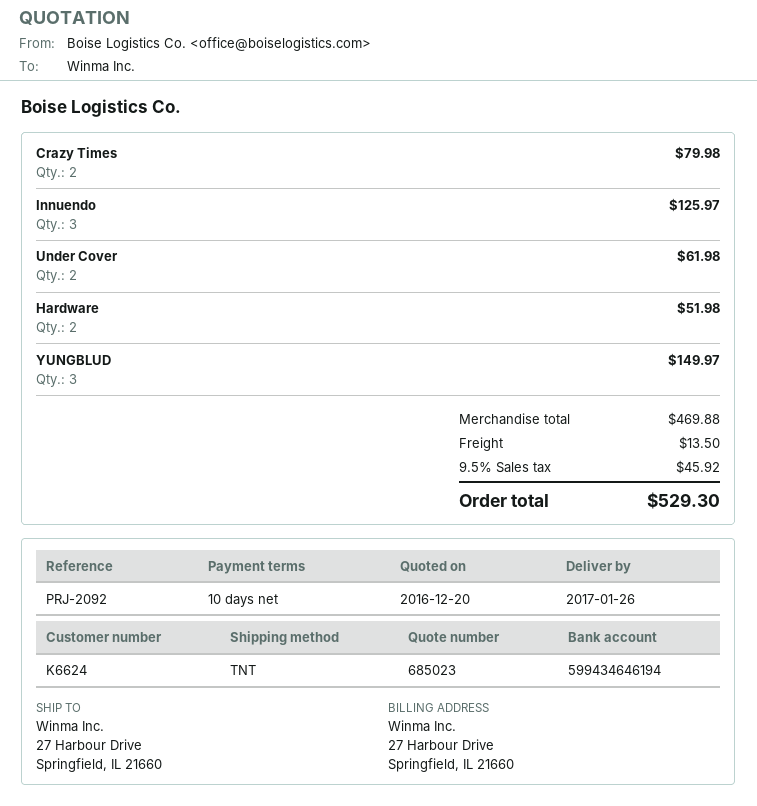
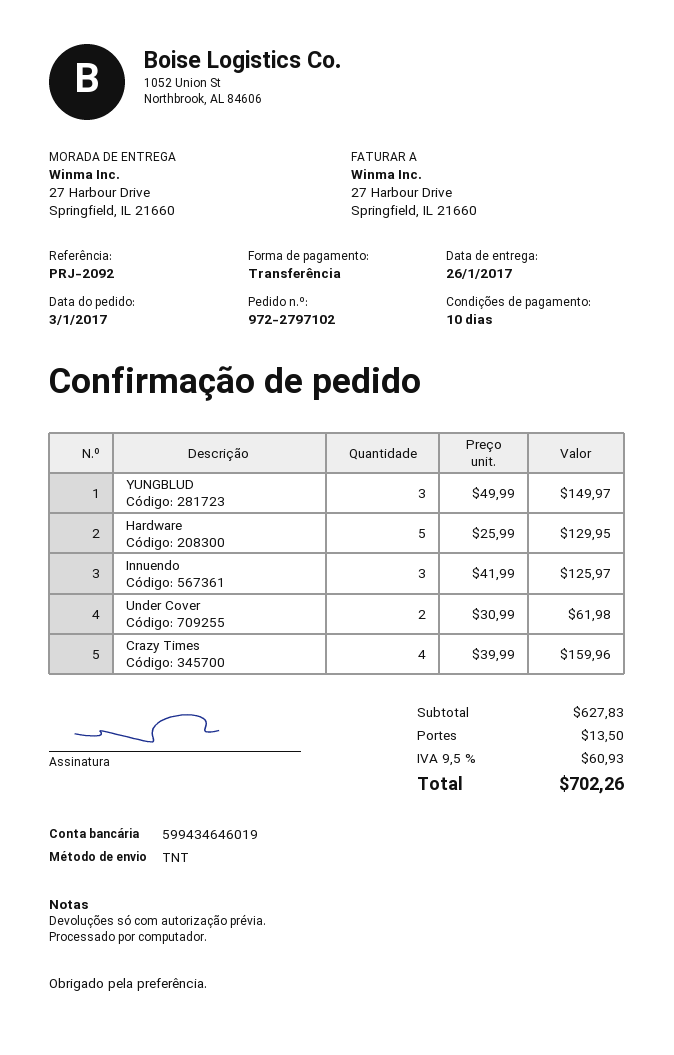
bank account: 599434646194 -> 599434646019
Crazy Times: 2 for 79.98 -> 4 for 159.96
Hardware: 2 for 51.98 -> 5 for 129.95
subtotal: 469.88 -> 627.83
tax: 9.5% = 45.92 -> 9.5% = 60.93
total: 529.30 -> 702.26

